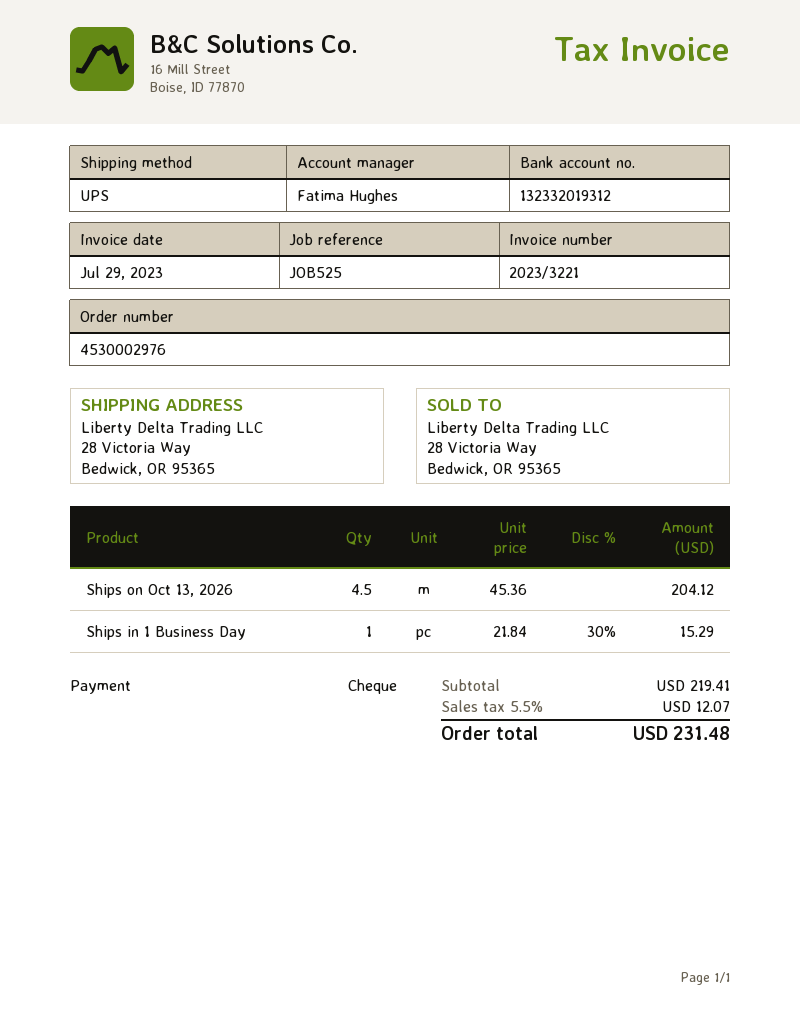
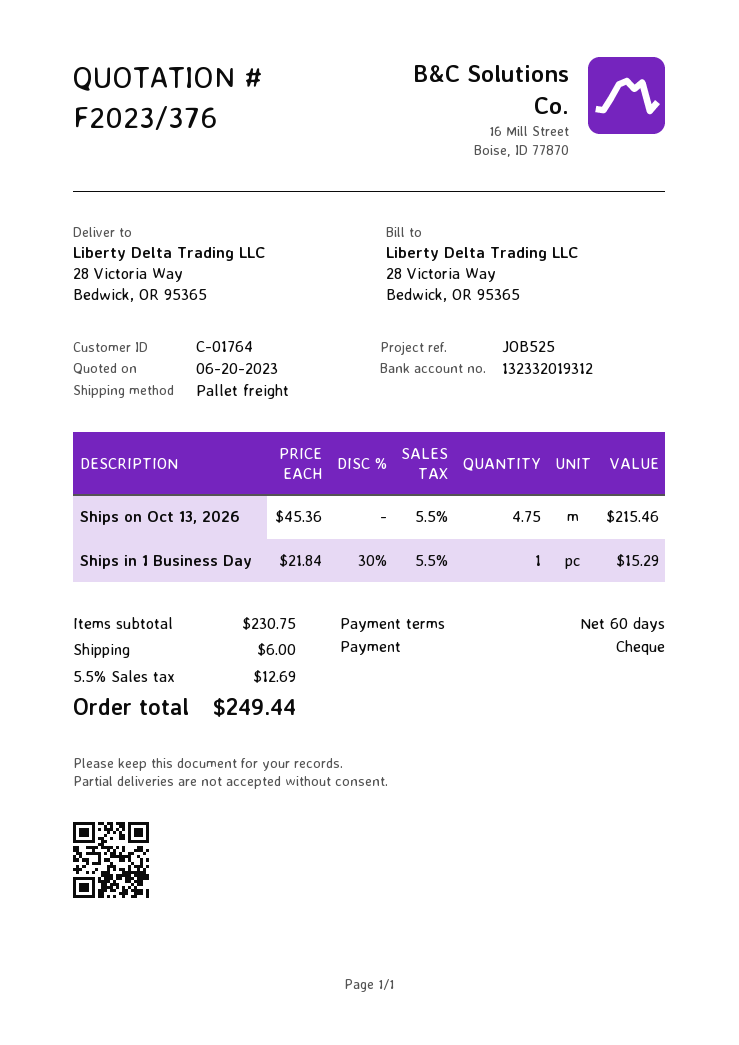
shipping method: UPS -> pallet freight
Ships on Oct 13, 2026: 4.5 x 45.36 = 204.12 -> 4.75 x 45.36 = 215.46
subtotal: 219.41 -> 230.75
shipping: none -> 6.00
tax: 5.5% = 12.07 -> 5.5% = 12.69
total: 231.48 -> 249.44

